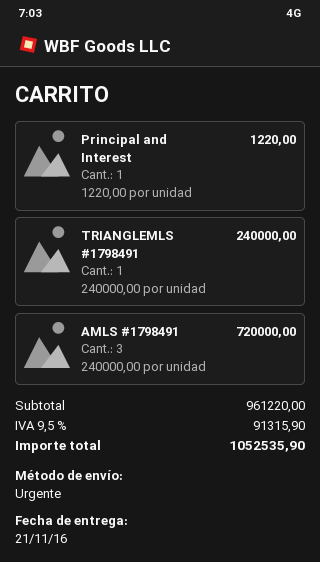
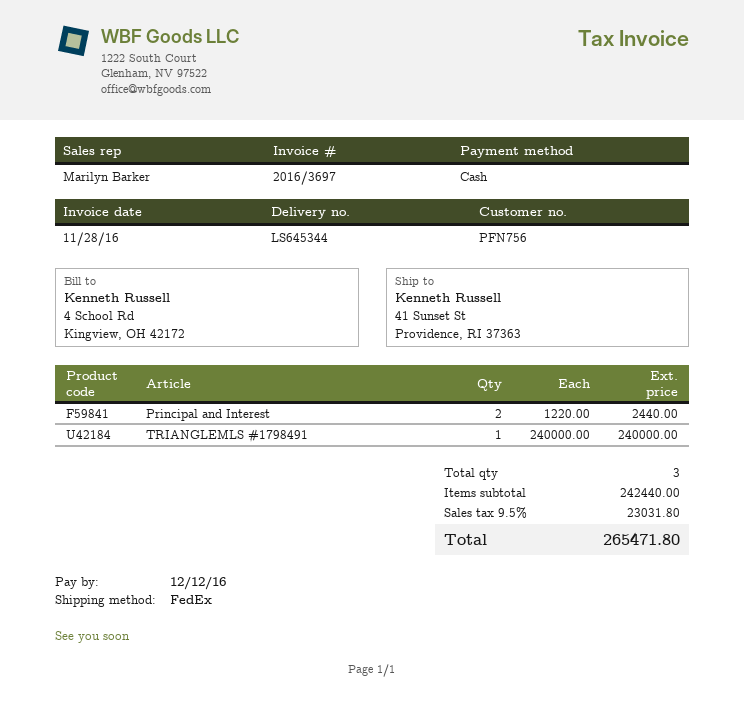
shipping method: express -> FedEx
Principal and Interest: 1 x 1220.00 = 1220.00 -> 2 x 1220.00 = 2440.00
AMLS #1798491: 3 x 240000.00 = 720000.00 -> none
subtotal: 961220.00 -> 242440.00
tax: 9.5% = 91315.90 -> 9.5% = 23031.80
total: 1052535.90 -> 265471.80

